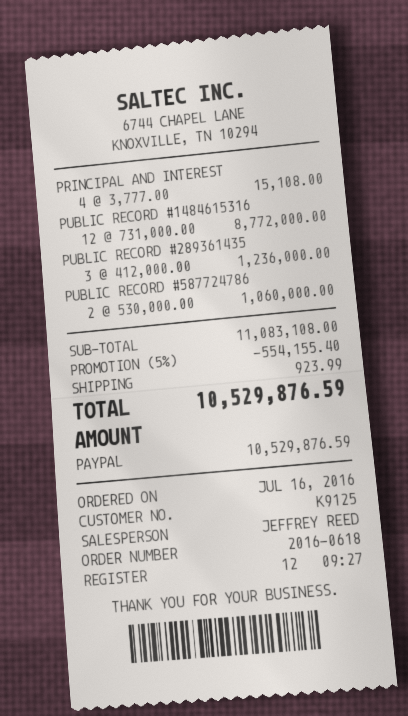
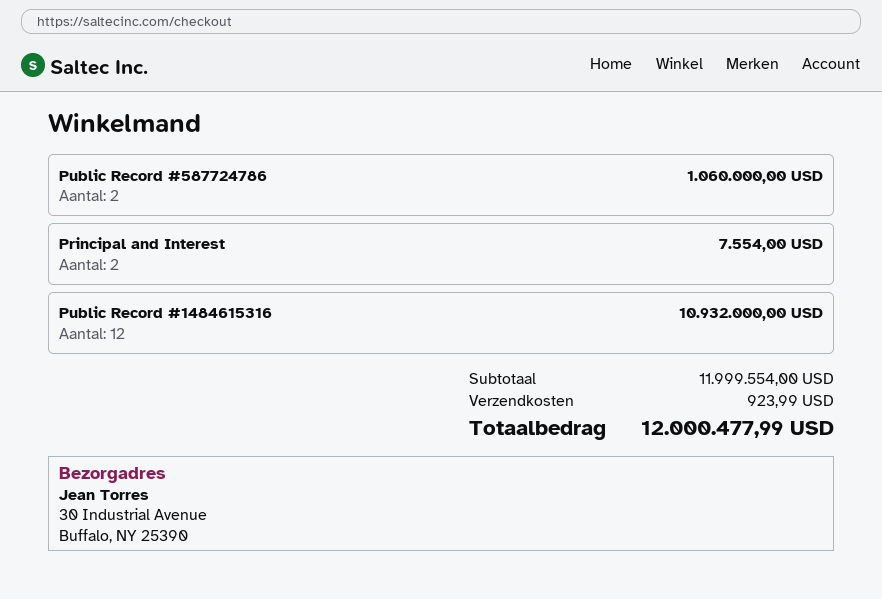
PRINCIPAL AND INTEREST: 4 for 15108.00 -> 2 for 7554.00
PUBLIC RECORD #1484615316: 12 for 8772000.00 -> 12 for 10932000.00
PUBLIC RECORD #289361435: 3 for 1236000.00 -> none
subtotal: 11083108.00 -> 11999554.00
discount: 5% = 554155.40 -> none
total: 10529876.59 -> 12000477.99

